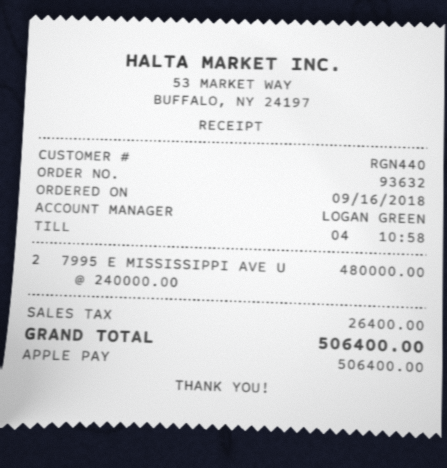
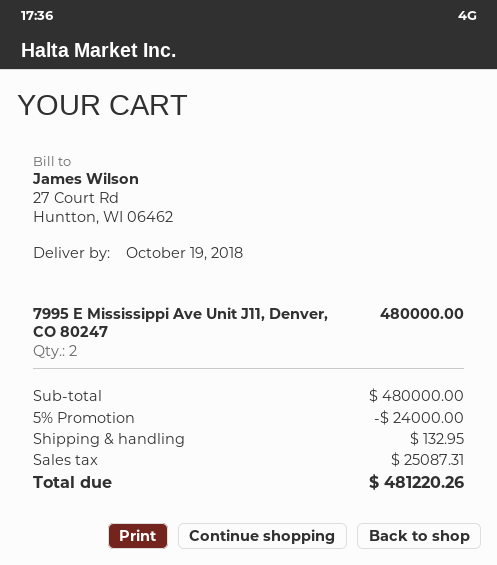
discount: none -> 5% = 24000.00
shipping: none -> 132.95
tax: 26400.00 -> 25087.31
total: 506400.00 -> 481220.26

